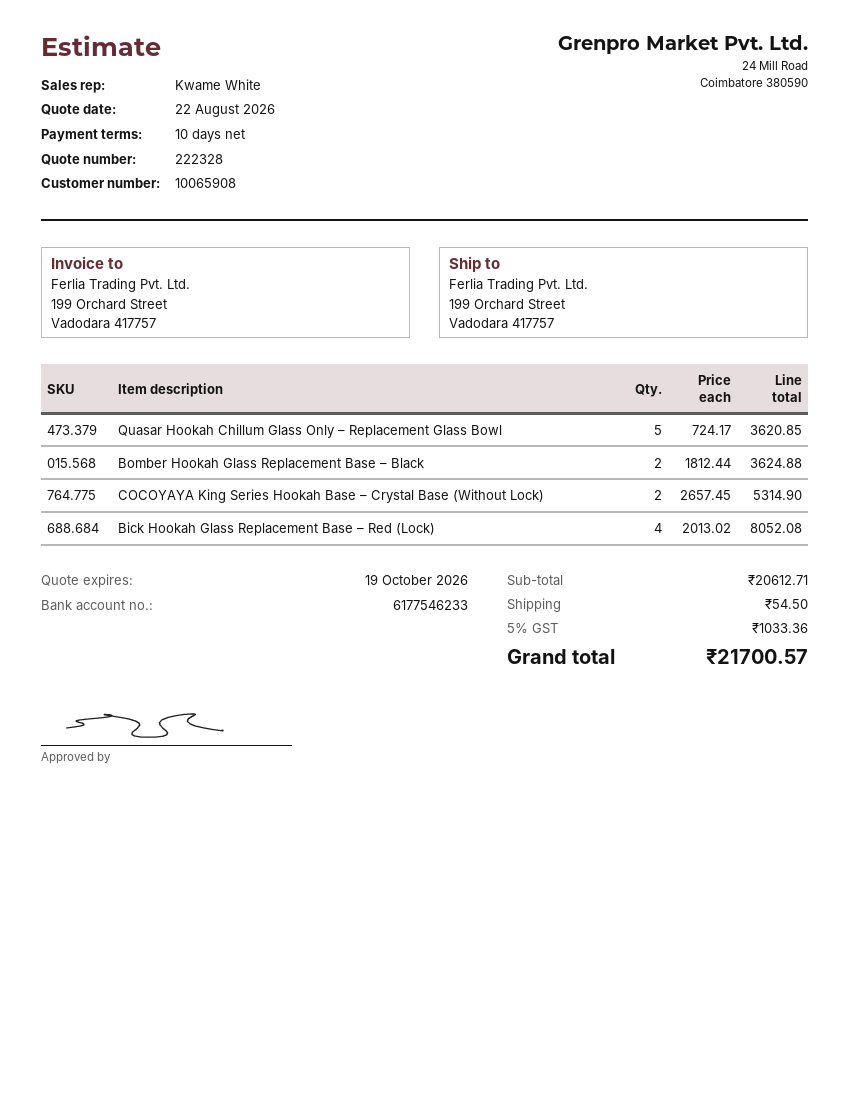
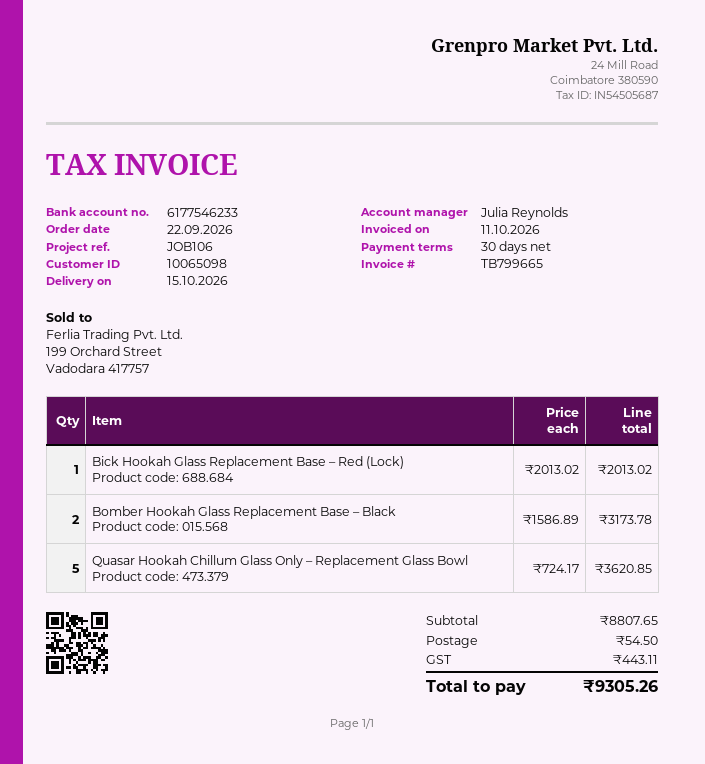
payment terms: 10 days -> 30 days
customer number: 10065908 -> 10065098
sales rep: Kwame White -> Julia Reynolds
Bomber Hookah Glass Replacement Base – Black: 2 x 1812.44 = 3624.88 -> 2 x 1586.89 = 3173.78
COCOYAYA King Series Hookah Base – Crystal Base (Without Lock): 2 x 2657.45 = 5314.90 -> none
Bick Hookah Glass Replacement Base – Red (Lock): 4 x 2013.02 = 8052.08 -> 1 x 2013.02 = 2013.02
subtotal: 20612.71 -> 8807.65
tax: 1033.36 -> 443.11
total: 21700.57 -> 9305.26

